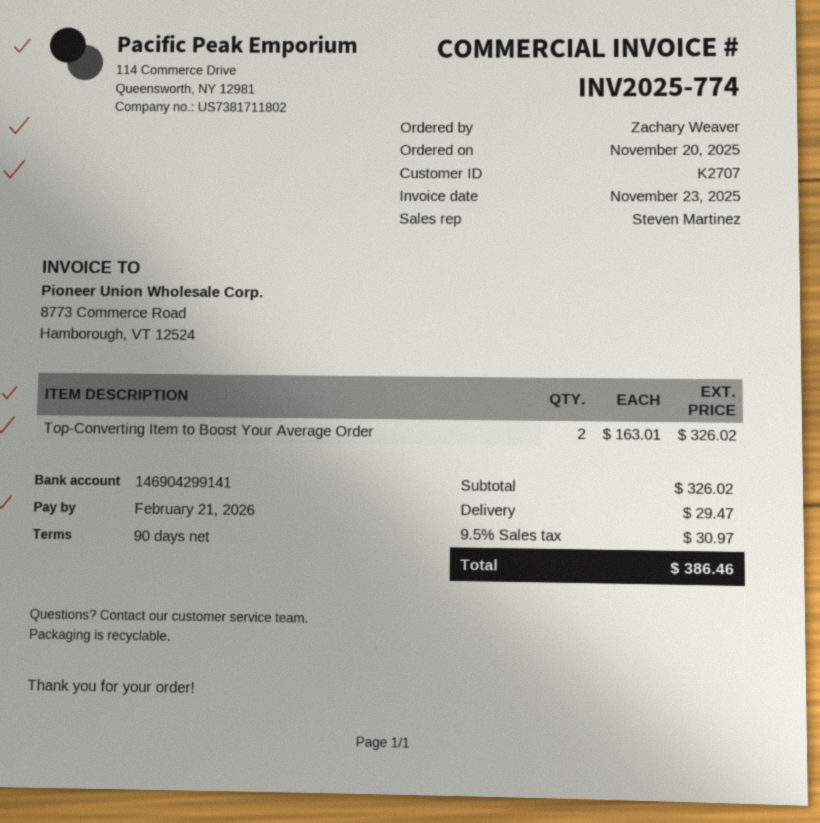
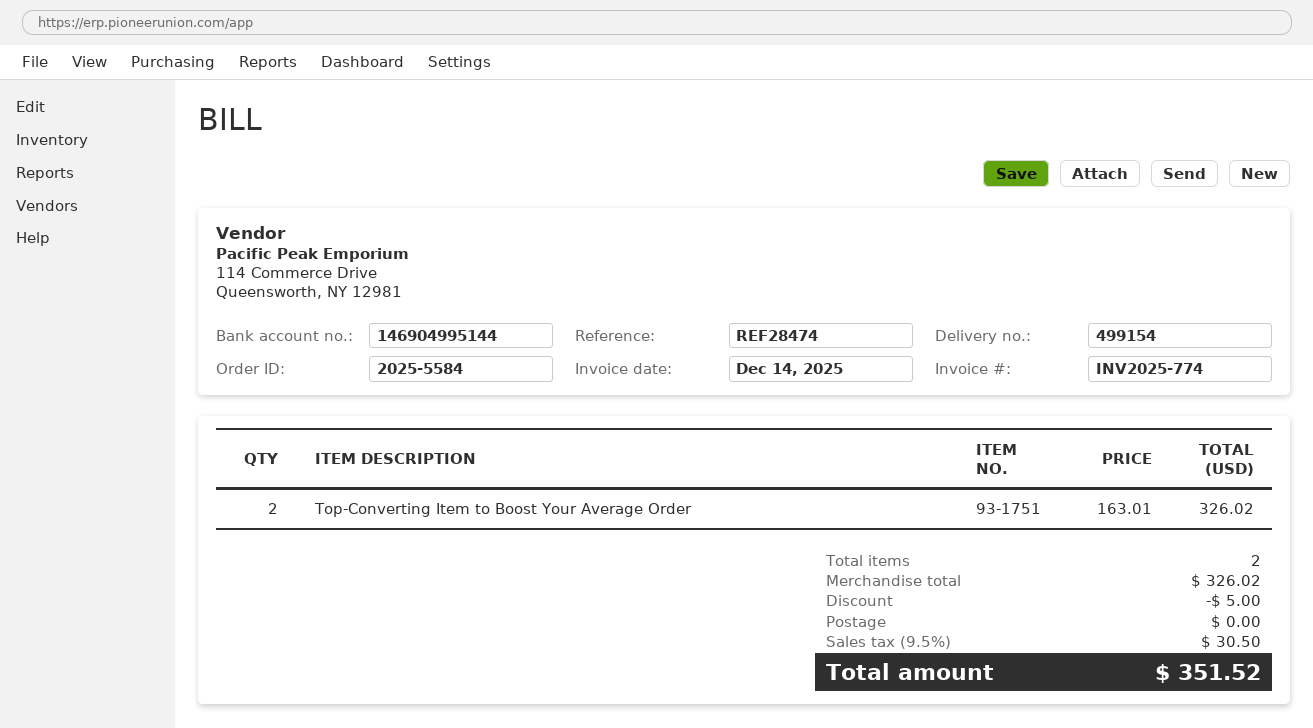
invoice date: 2025-11-23 -> 2025-12-14
bank account: 146904299141 -> 146904995144
discount: none -> 5.00
shipping: 29.47 -> 0.00
tax: 9.5% = 30.97 -> 9.5% = 30.50
total: 386.46 -> 351.52

